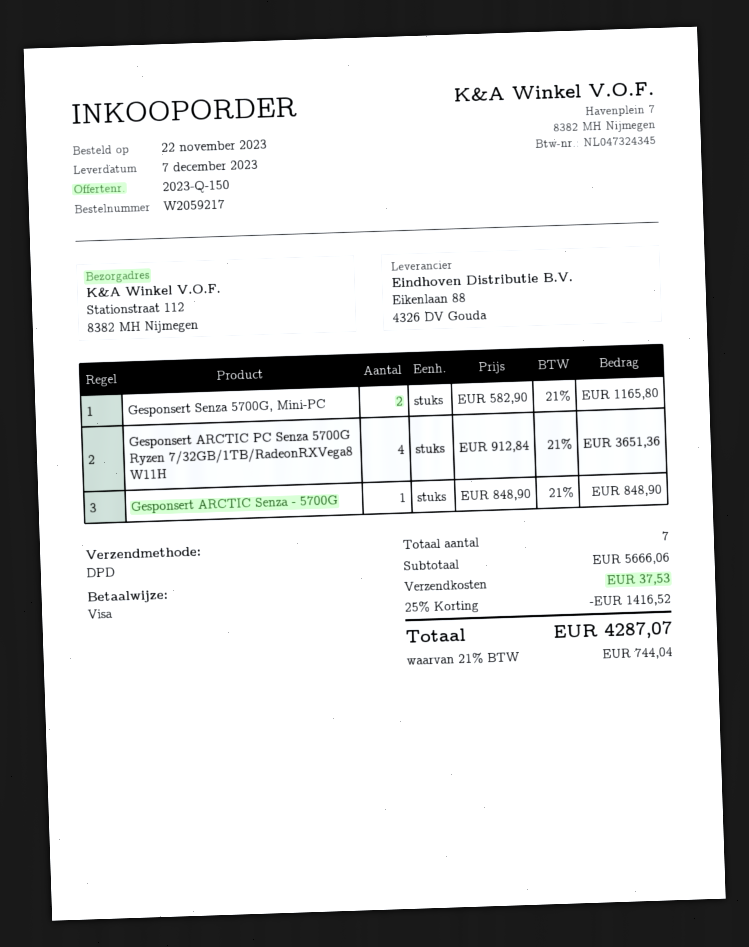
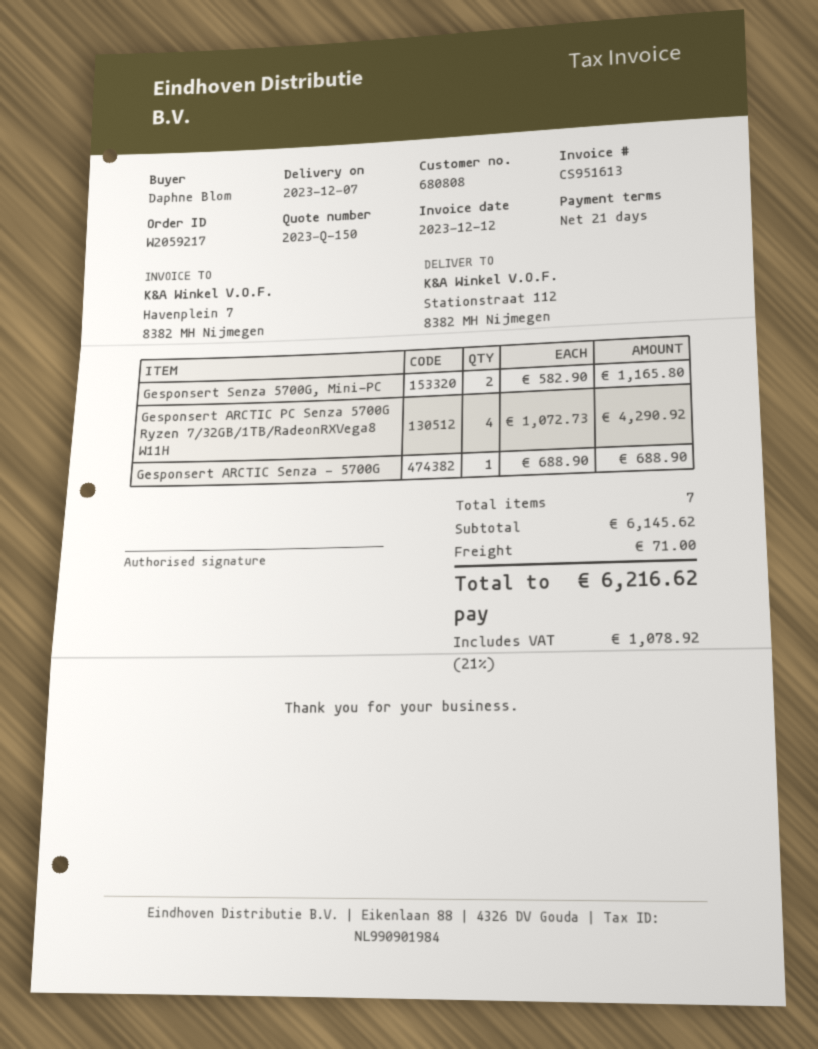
Gesponsert ARCTIC PC Senza 5700G Ryzen 7/32GB/1TB/RadeonRXVega8 W11H: 4 x 912.84 = 3651.36 -> 4 x 1072.73 = 4290.92
Gesponsert ARCTIC Senza - 5700G: 1 x 848.90 = 848.90 -> 1 x 688.90 = 688.90
subtotal: 5666.06 -> 6145.62
discount: 25% = 1416.52 -> none
shipping: 37.53 -> 71.00
tax: 21% = 744.04 -> 21% = 1078.92
total: 4287.07 -> 6216.62

